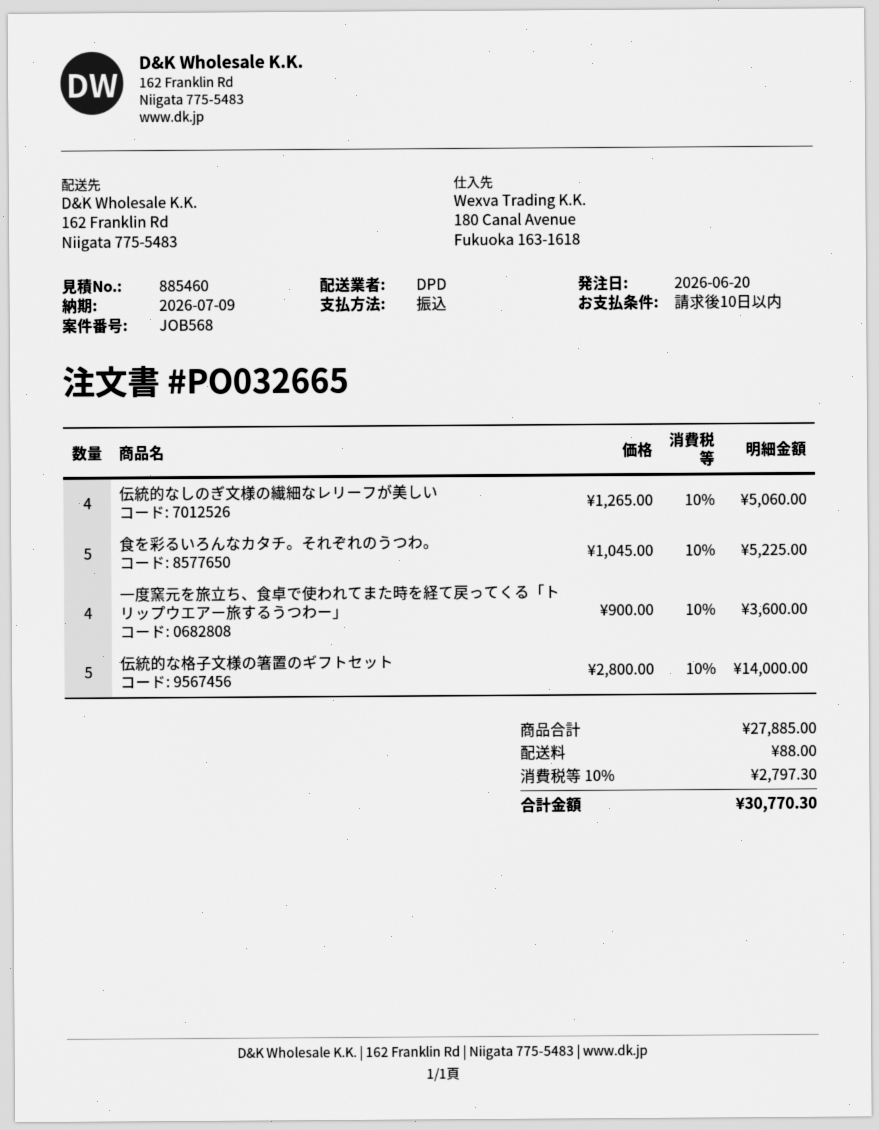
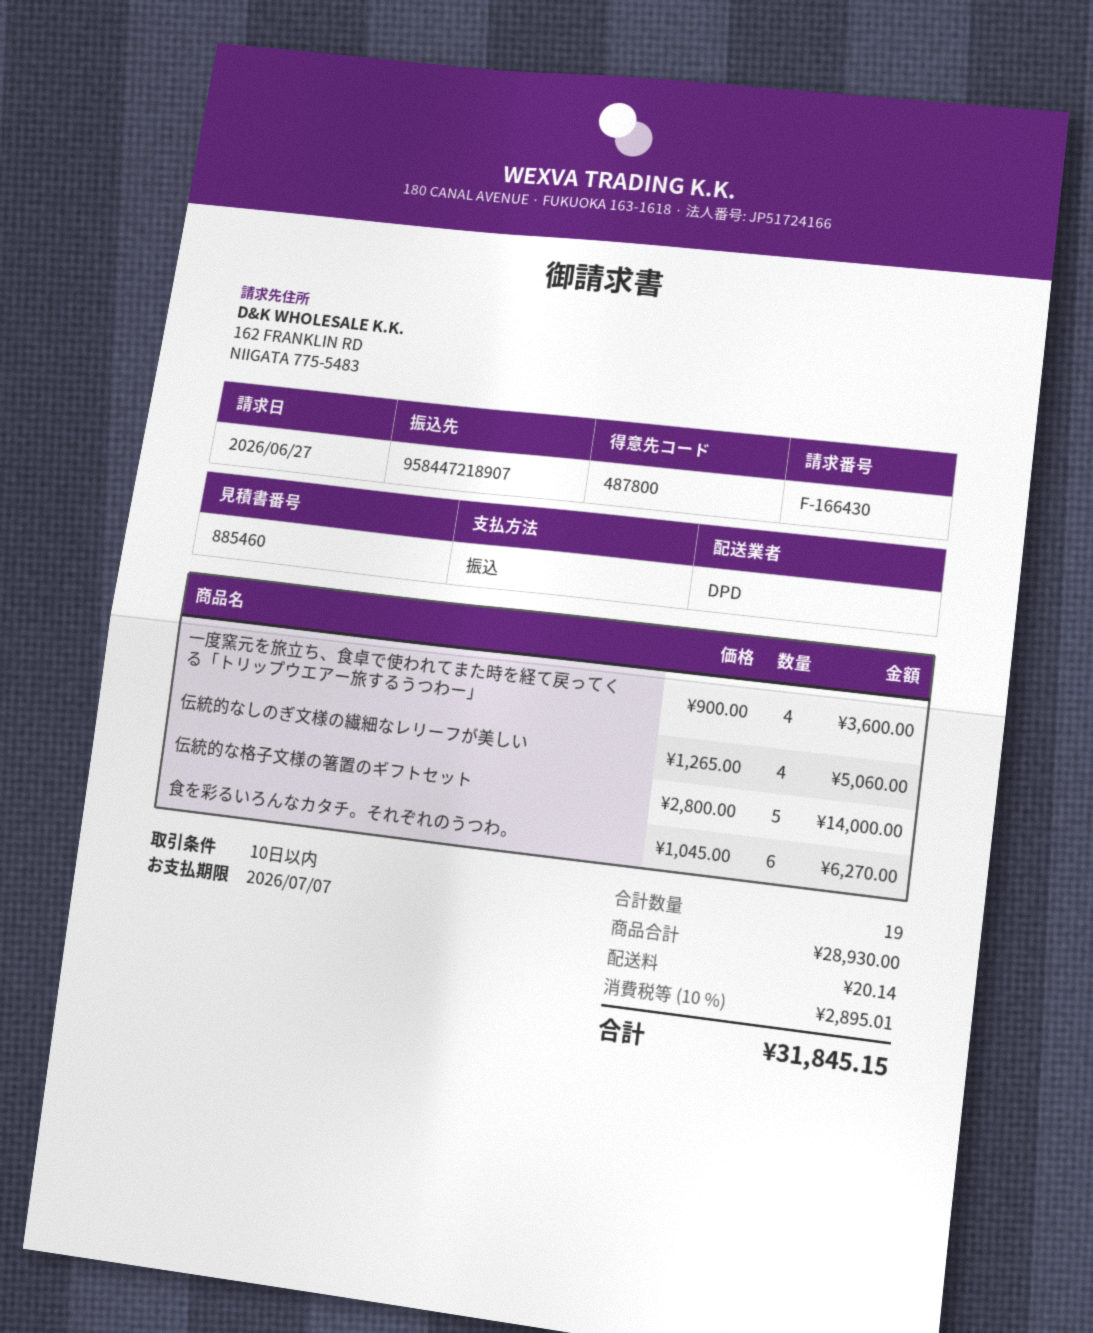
食を彩るいろんなカタチ。それぞれのうつわ。: 5 x 1045.00 = 5225.00 -> 6 x 1045.00 = 6270.00
subtotal: 27885.00 -> 28930.00
shipping: 88.00 -> 20.14
tax: 10% = 2797.30 -> 10% = 2895.01
total: 30770.30 -> 31845.15

